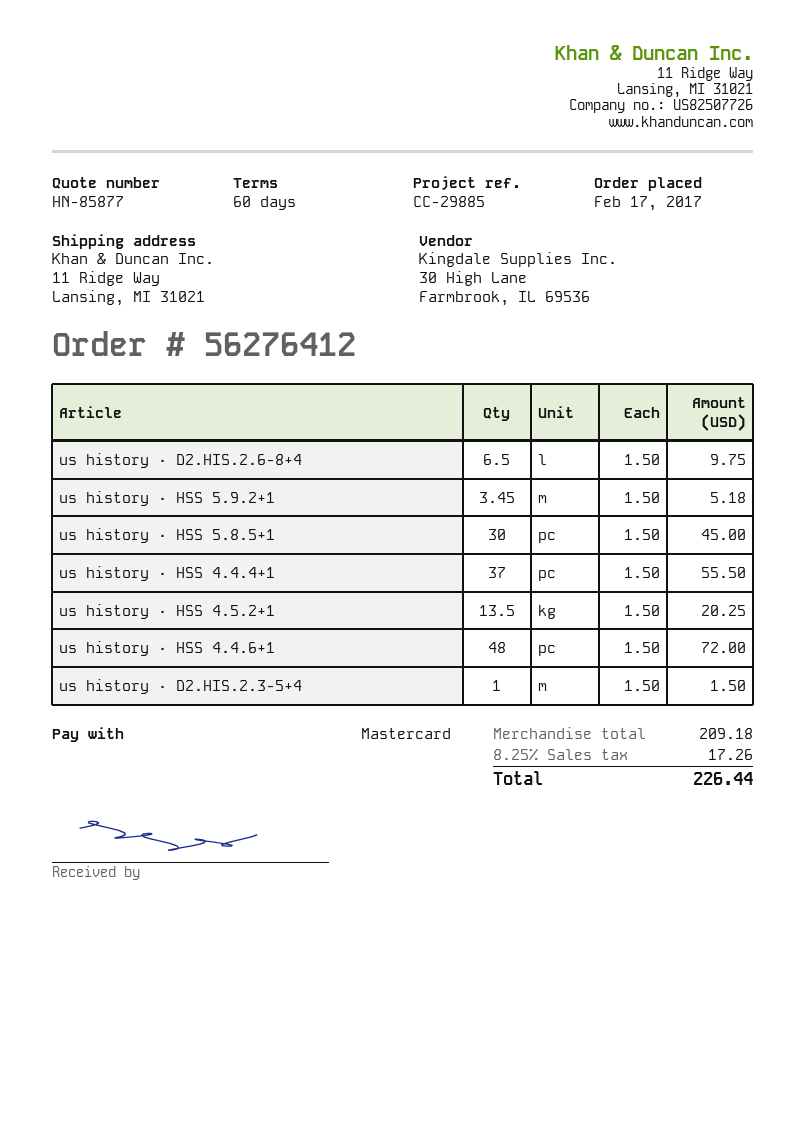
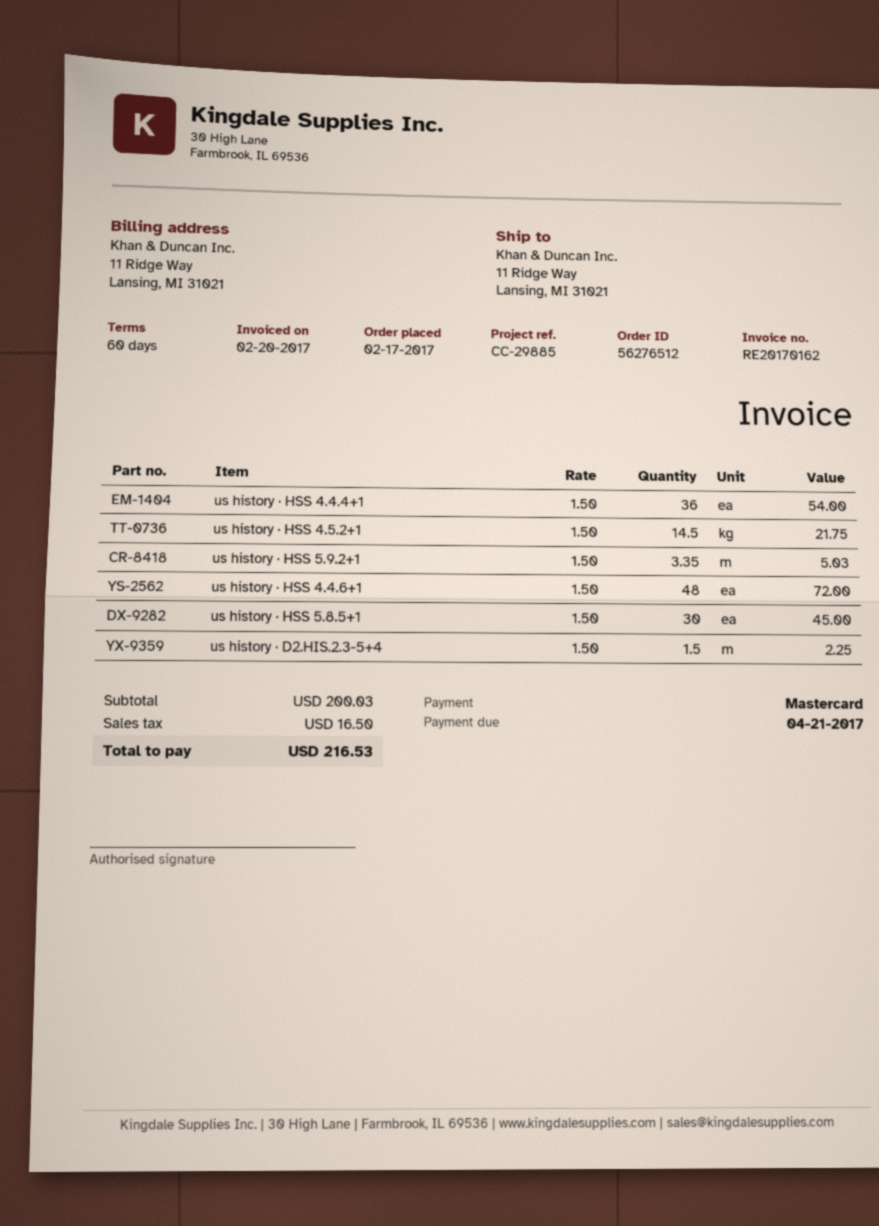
order number: 56276412 -> 56276512
us history · D2.HIS.2.6-8+4: 6.5 x 1.50 = 9.75 -> none
us history · HSS 5.9.2+1: 3.45 x 1.50 = 5.18 -> 3.35 x 1.50 = 5.03
us history · HSS 4.4.4+1: 37 x 1.50 = 55.50 -> 36 x 1.50 = 54.00
us history · HSS 4.5.2+1: 13.5 x 1.50 = 20.25 -> 14.5 x 1.50 = 21.75
us history · D2.HIS.2.3-5+4: 1 x 1.50 = 1.50 -> 1.5 x 1.50 = 2.25
subtotal: 209.18 -> 200.03
tax: 17.26 -> 16.50
total: 226.44 -> 216.53

